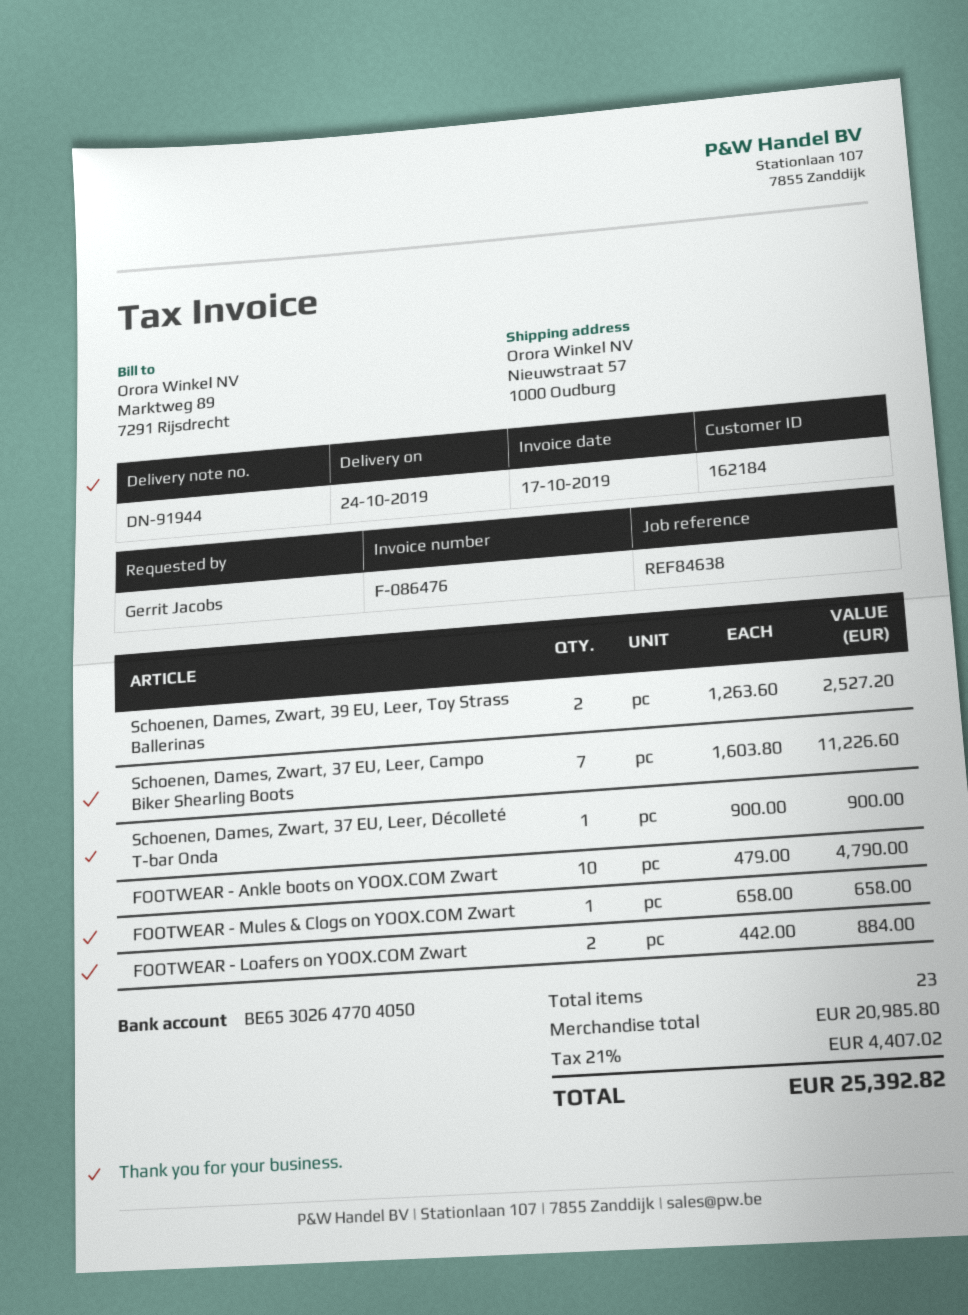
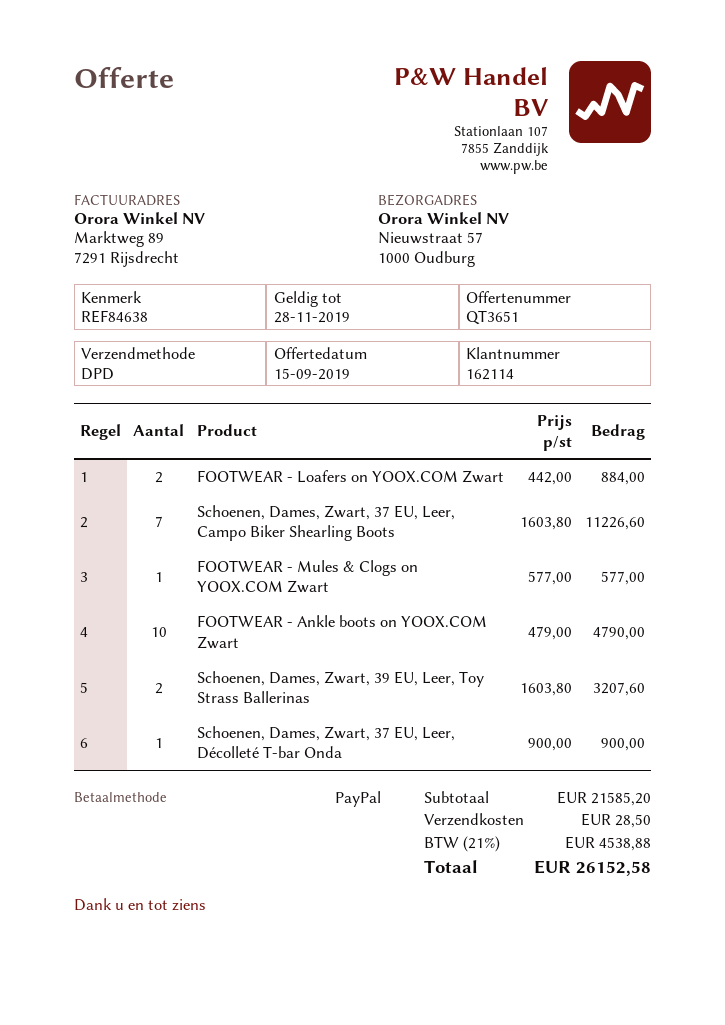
customer number: 162184 -> 162114
Schoenen, Dames, Zwart, 39 EU, Leer, Toy Strass Ballerinas: 2 x 1263.60 = 2527.20 -> 2 x 1603.80 = 3207.60
FOOTWEAR - Mules & Clogs on YOOX.COM Zwart: 1 x 658.00 = 658.00 -> 1 x 577.00 = 577.00
subtotal: 20985.80 -> 21585.20
shipping: none -> 28.50
tax: 21% = 4407.02 -> 21% = 4538.88
total: 25392.82 -> 26152.58

